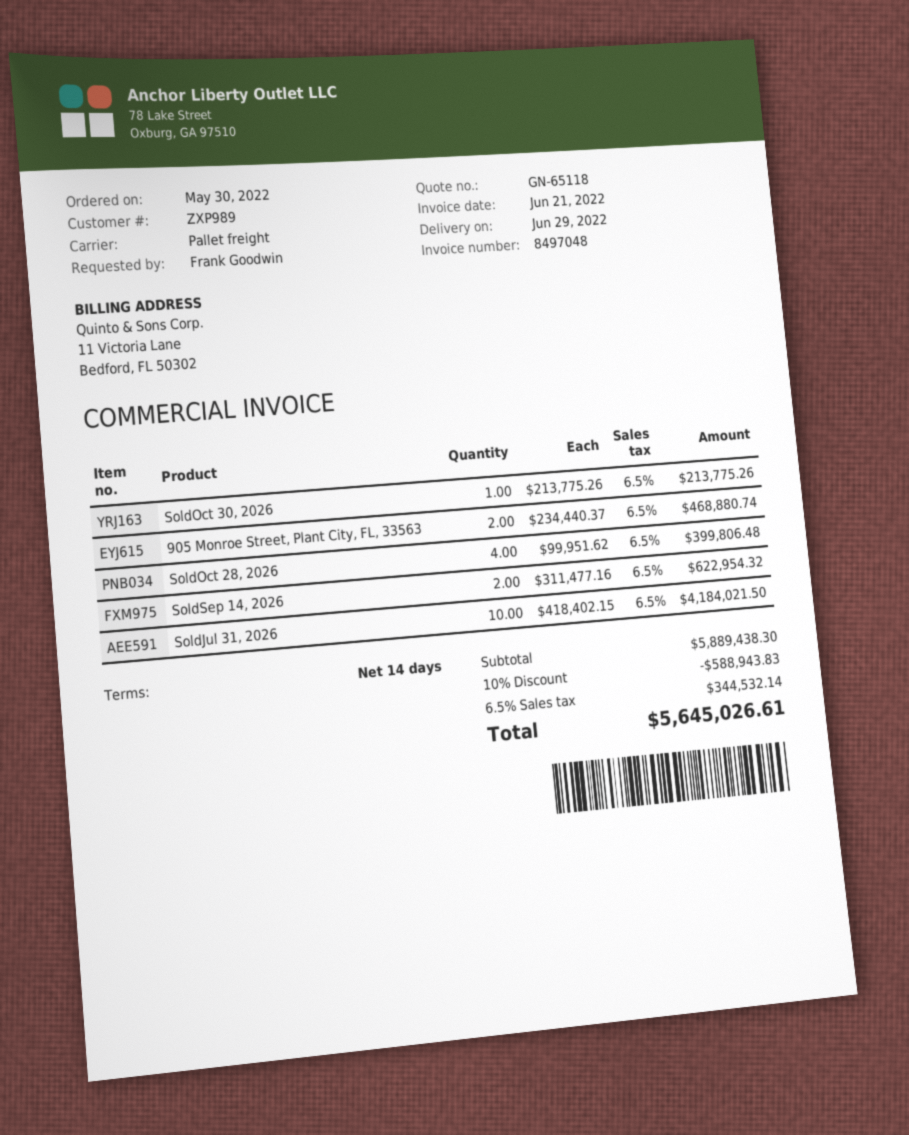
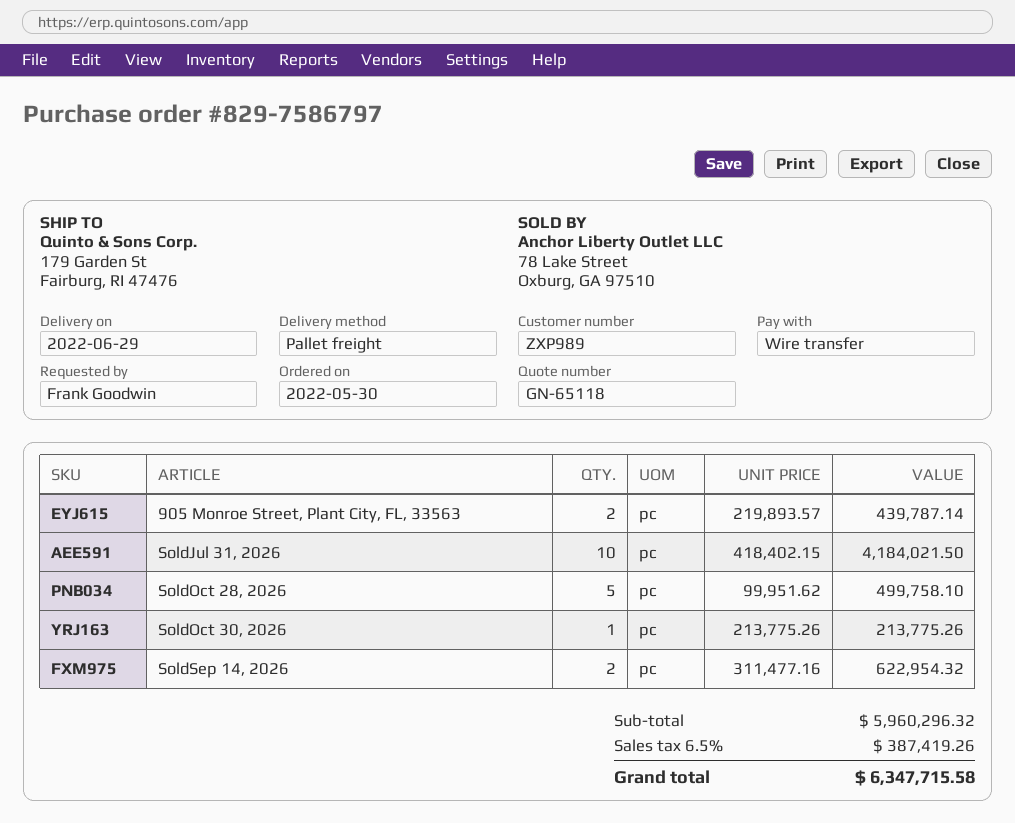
905 Monroe Street, Plant City, FL, 33563: 2 x 234440.37 = 468880.74 -> 2 x 219893.57 = 439787.14
SoldOct 28, 2026: 4 x 99951.62 = 399806.48 -> 5 x 99951.62 = 499758.10
subtotal: 5889438.30 -> 5960296.32
discount: 10% = 588943.83 -> none
tax: 6.5% = 344532.14 -> 6.5% = 387419.26
total: 5645026.61 -> 6347715.58

